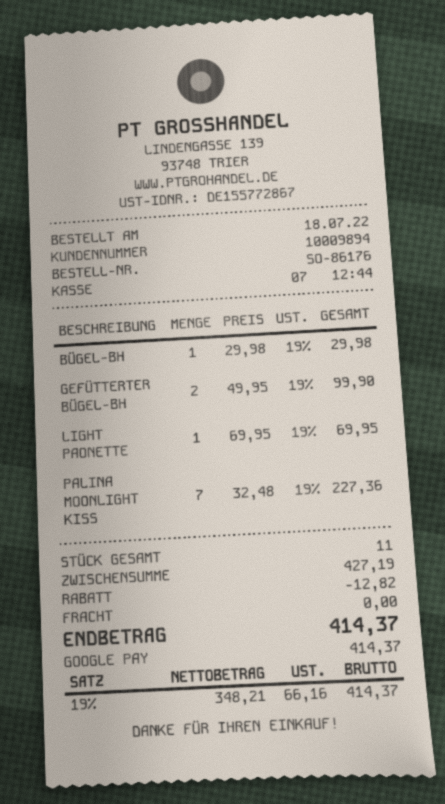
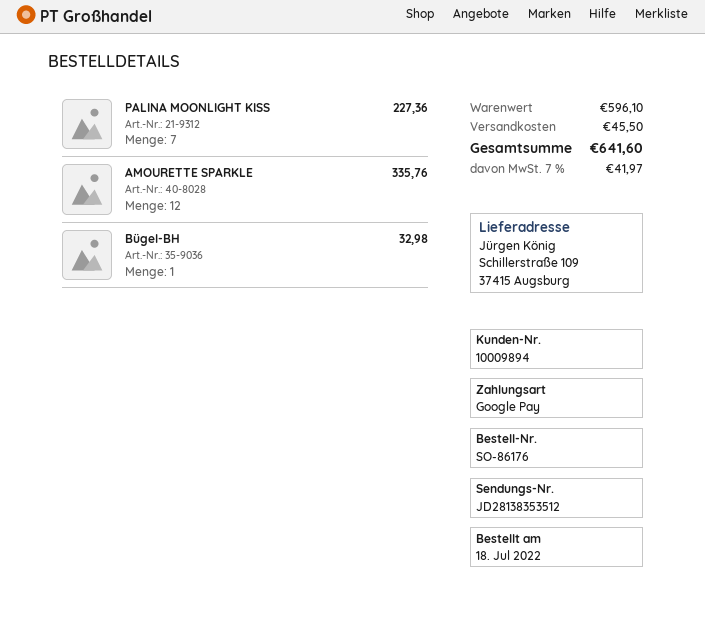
BÜGEL-BH: 1 for 29.98 -> 1 for 32.98
GEFÜTTERTER BÜGEL-BH: 2 for 99.90 -> none
LIGHT PAONETTE: 1 for 69.95 -> none
AMOURETTE SPARKLE: none -> 12 for 335.76
subtotal: 427.19 -> 596.10
discount: 12.82 -> none
shipping: 0.00 -> 45.50
tax: 19% = 66.16 -> 7% = 41.97
total: 414.37 -> 641.60

